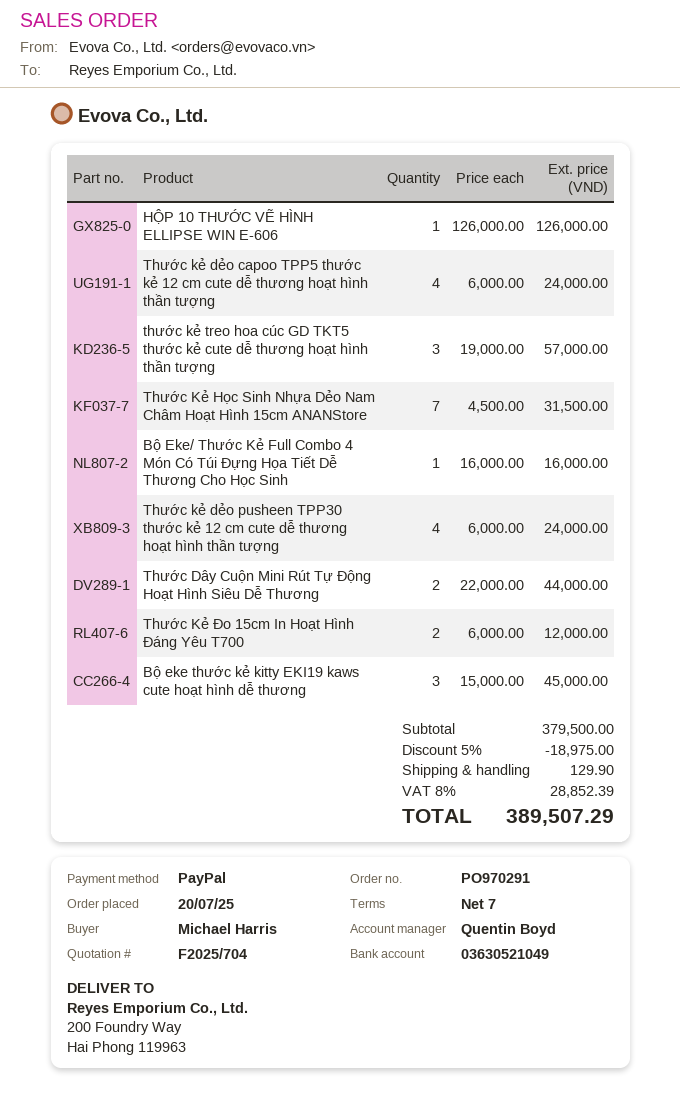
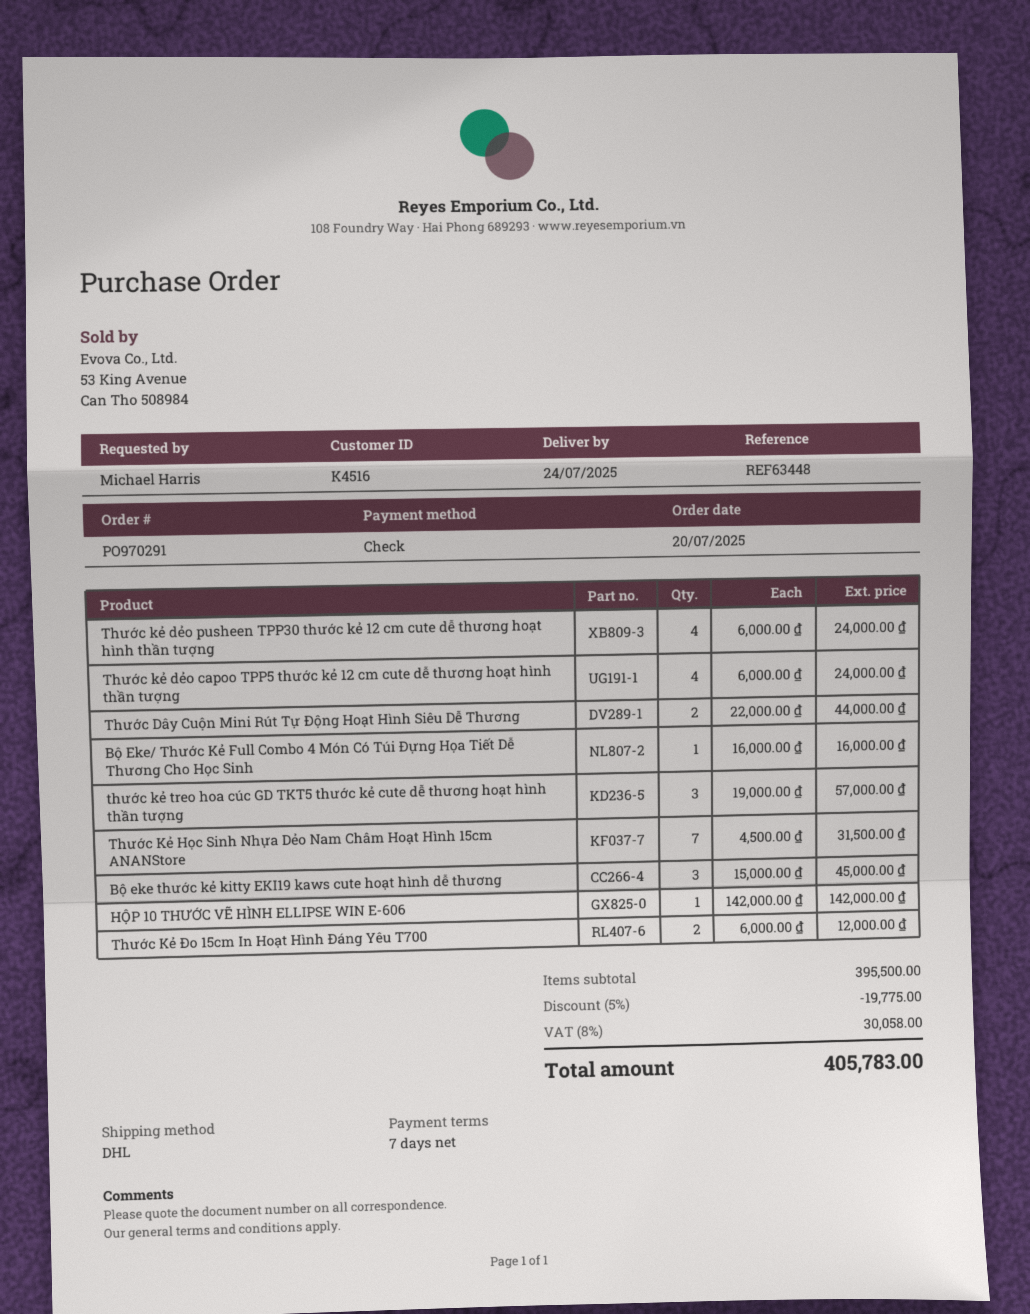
payment method: PayPal -> cheque
HỘP 10 THƯỚC VẼ HÌNH ELLIPSE WIN E-606: 1 x 126000.00 = 126000.00 -> 1 x 142000.00 = 142000.00
subtotal: 379500.00 -> 395500.00
discount: 5% = 18975.00 -> 5% = 19775.00
shipping: 129.90 -> none
tax: 8% = 28852.39 -> 8% = 30058.00
total: 389507.29 -> 405783.00

